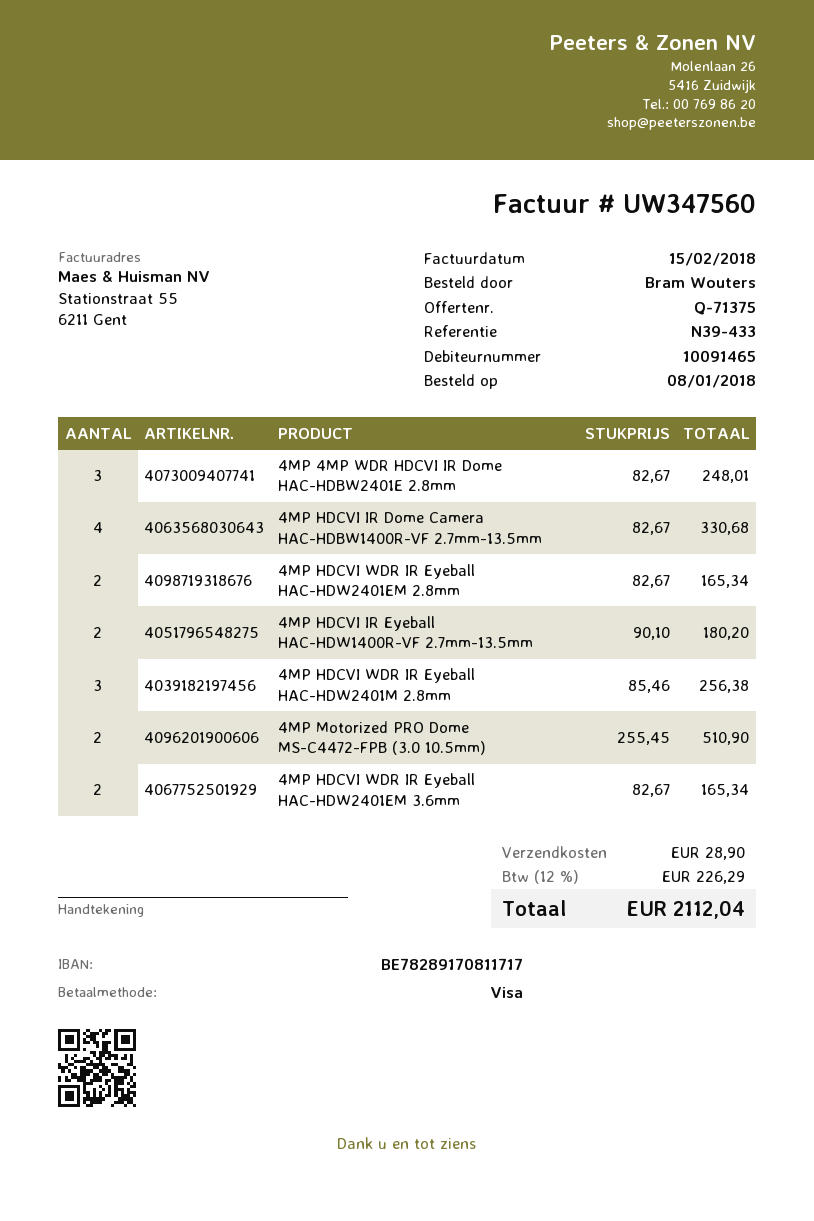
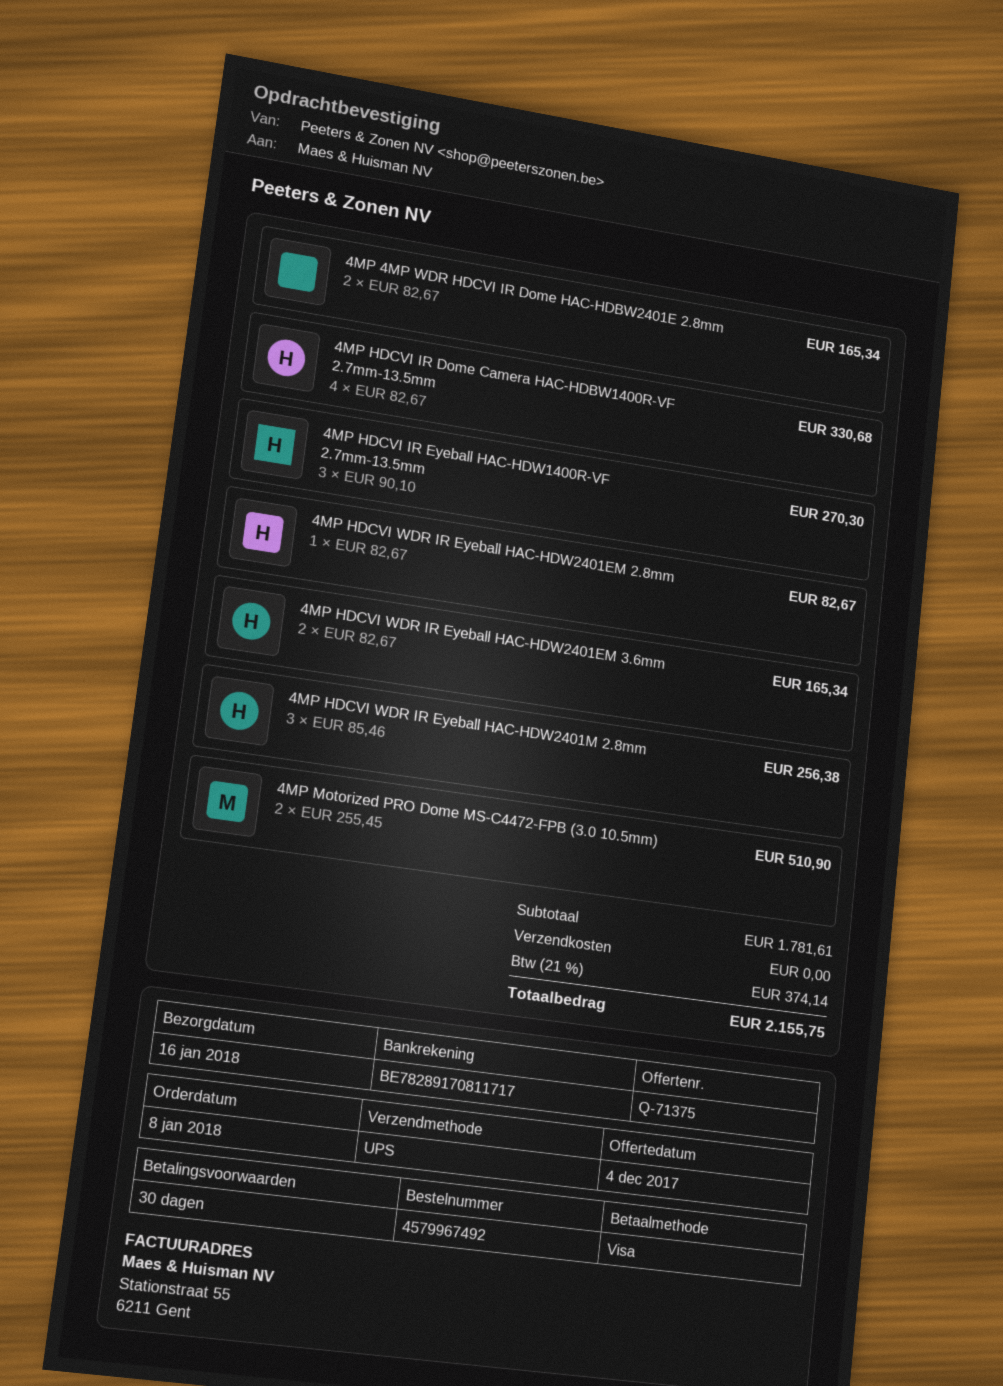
4MP 4MP WDR HDCVI IR Dome HAC-HDBW2401E 2.8mm: 3 x 82.67 = 248.01 -> 2 x 82.67 = 165.34
4MP HDCVI WDR IR Eyeball HAC-HDW2401EM 2.8mm: 2 x 82.67 = 165.34 -> 1 x 82.67 = 82.67
4MP HDCVI IR Eyeball HAC-HDW1400R-VF 2.7mm-13.5mm: 2 x 90.10 = 180.20 -> 3 x 90.10 = 270.30
shipping: 28.90 -> 0.00
tax: 12% = 226.29 -> 21% = 374.14
total: 2112.04 -> 2155.75

